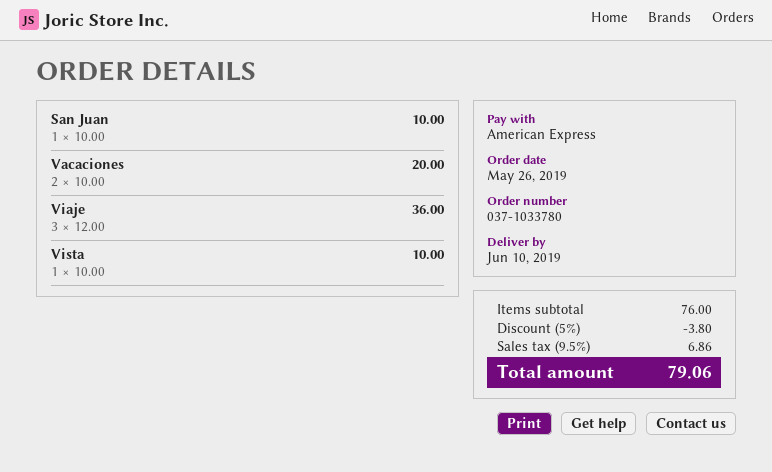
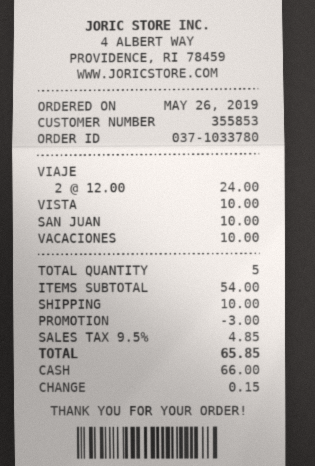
payment method: American Express -> cash
Vacaciones: 2 x 10.00 = 20.00 -> 1 x 10.00 = 10.00
Viaje: 3 x 12.00 = 36.00 -> 2 x 12.00 = 24.00
subtotal: 76.00 -> 54.00
discount: 3.80 -> 3.00
shipping: none -> 10.00
tax: 9.5% = 6.86 -> 9.5% = 4.85
total: 79.06 -> 65.85

